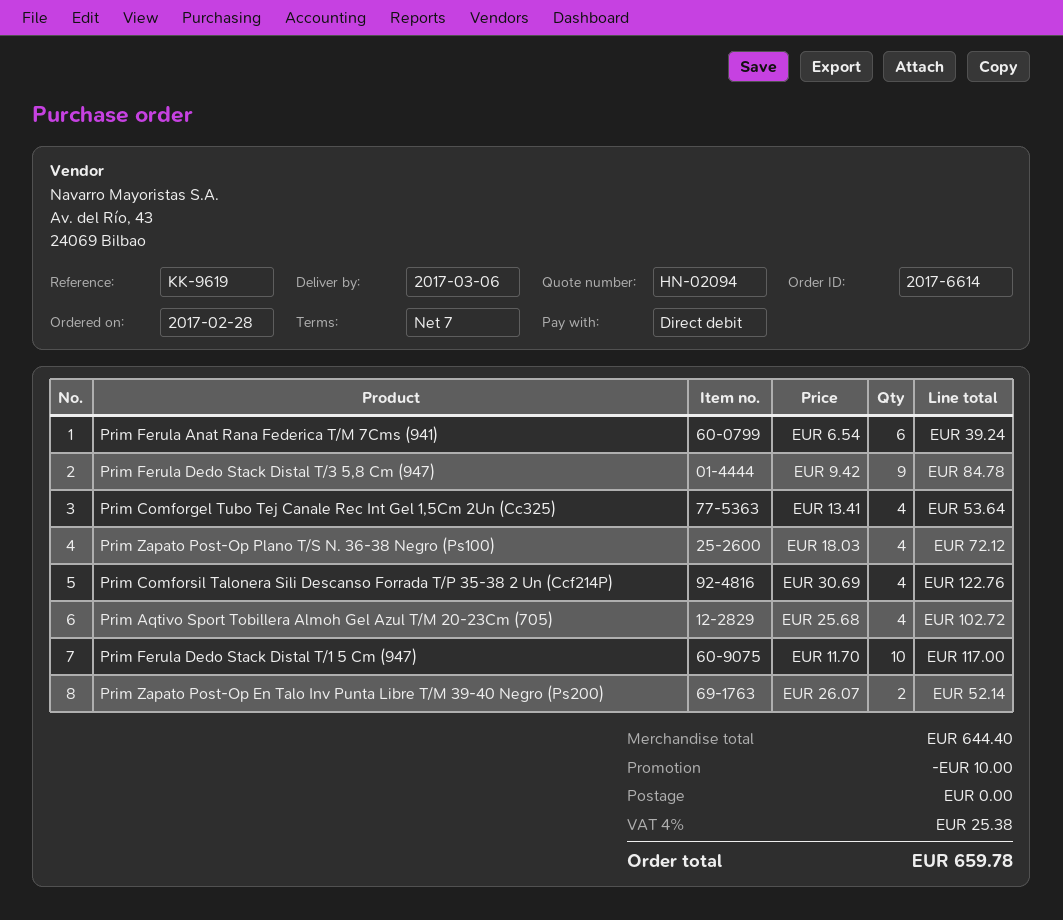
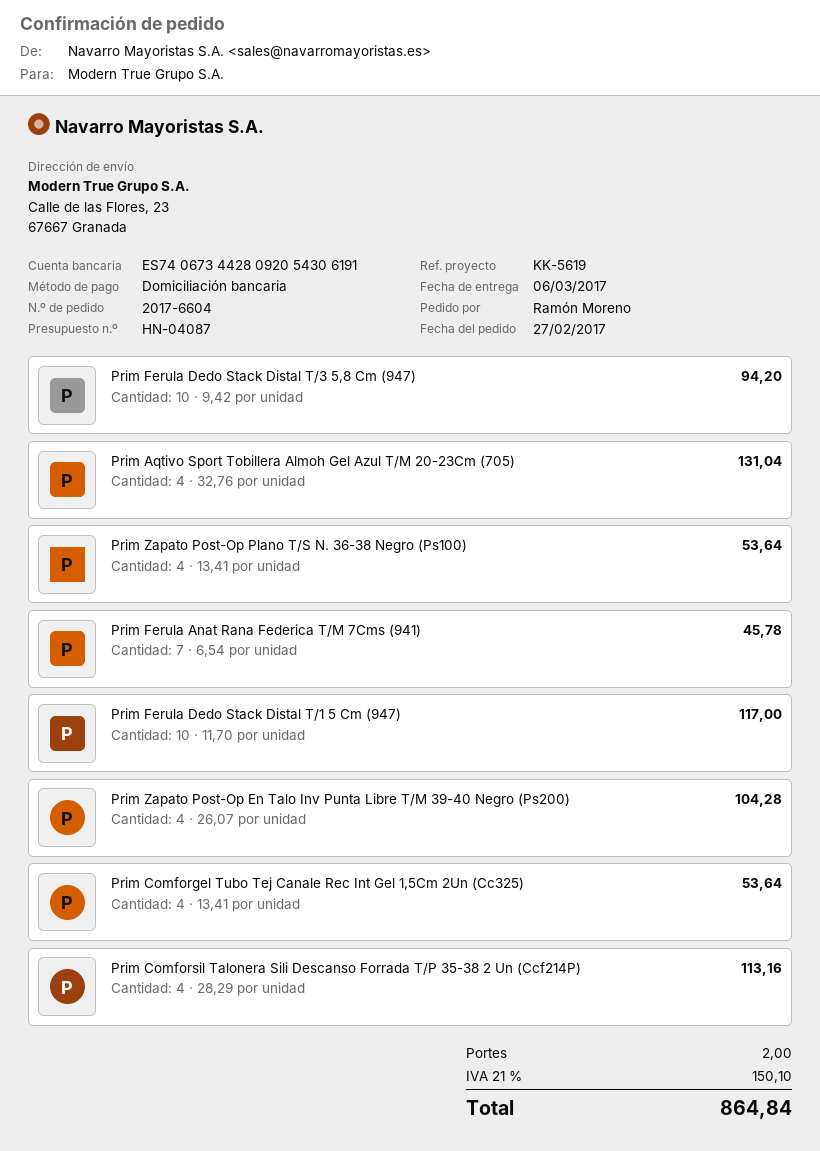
quote number: HN-02094 -> HN-04087
order number: 2017-6614 -> 2017-6604
order date: 2017-02-28 -> 2017-02-27
reference: KK-9619 -> KK-5619
Prim Ferula Anat Rana Federica T/M 7Cms (941): 6 x 6.54 = 39.24 -> 7 x 6.54 = 45.78
Prim Ferula Dedo Stack Distal T/3 5,8 Cm (947): 9 x 9.42 = 84.78 -> 10 x 9.42 = 94.20
Prim Zapato Post-Op Plano T/S N. 36-38 Negro (Ps100): 4 x 18.03 = 72.12 -> 4 x 13.41 = 53.64
Prim Comforsil Talonera Sili Descanso Forrada T/P 35-38 2 Un (Ccf214P): 4 x 30.69 = 122.76 -> 4 x 28.29 = 113.16
Prim Aqtivo Sport Tobillera Almoh Gel Azul T/M 20-23Cm (705): 4 x 25.68 = 102.72 -> 4 x 32.76 = 131.04
Prim Zapato Post-Op En Talo Inv Punta Libre T/M 39-40 Negro (Ps200): 2 x 26.07 = 52.14 -> 4 x 26.07 = 104.28
discount: 10.00 -> none
shipping: 0.00 -> 2.00
tax: 4% = 25.38 -> 21% = 150.10
total: 659.78 -> 864.84

